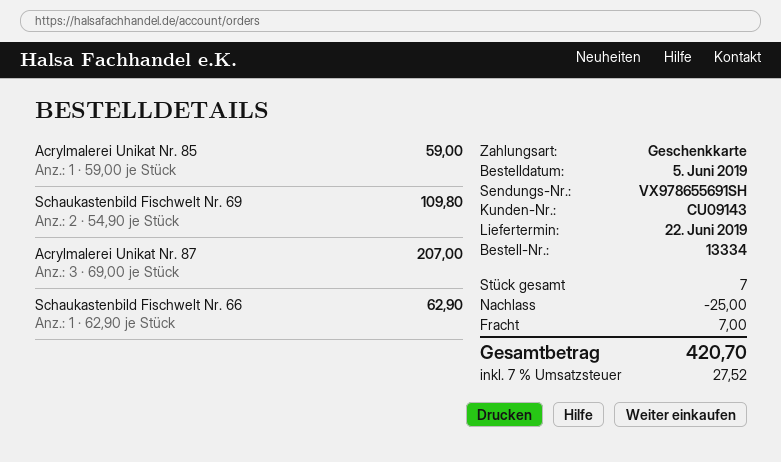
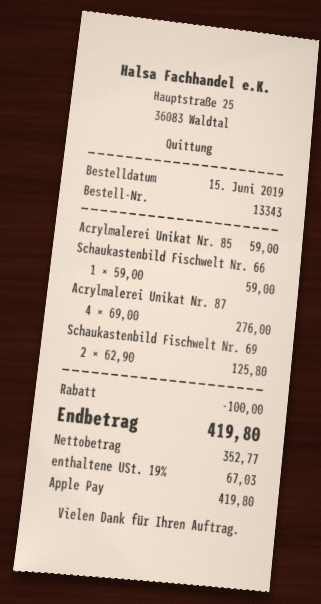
order number: 13334 -> 13343
order date: 2019-06-05 -> 2019-06-15
payment method: gift card -> Apple Pay
Schaukastenbild Fischwelt Nr. 69: 2 x 54.90 = 109.80 -> 2 x 62.90 = 125.80
Acrylmalerei Unikat Nr. 87: 3 x 69.00 = 207.00 -> 4 x 69.00 = 276.00
Schaukastenbild Fischwelt Nr. 66: 1 x 62.90 = 62.90 -> 1 x 59.00 = 59.00
discount: 25.00 -> 100.00
shipping: 7.00 -> none
tax: 7% = 27.52 -> 19% = 67.03
total: 420.70 -> 419.80

